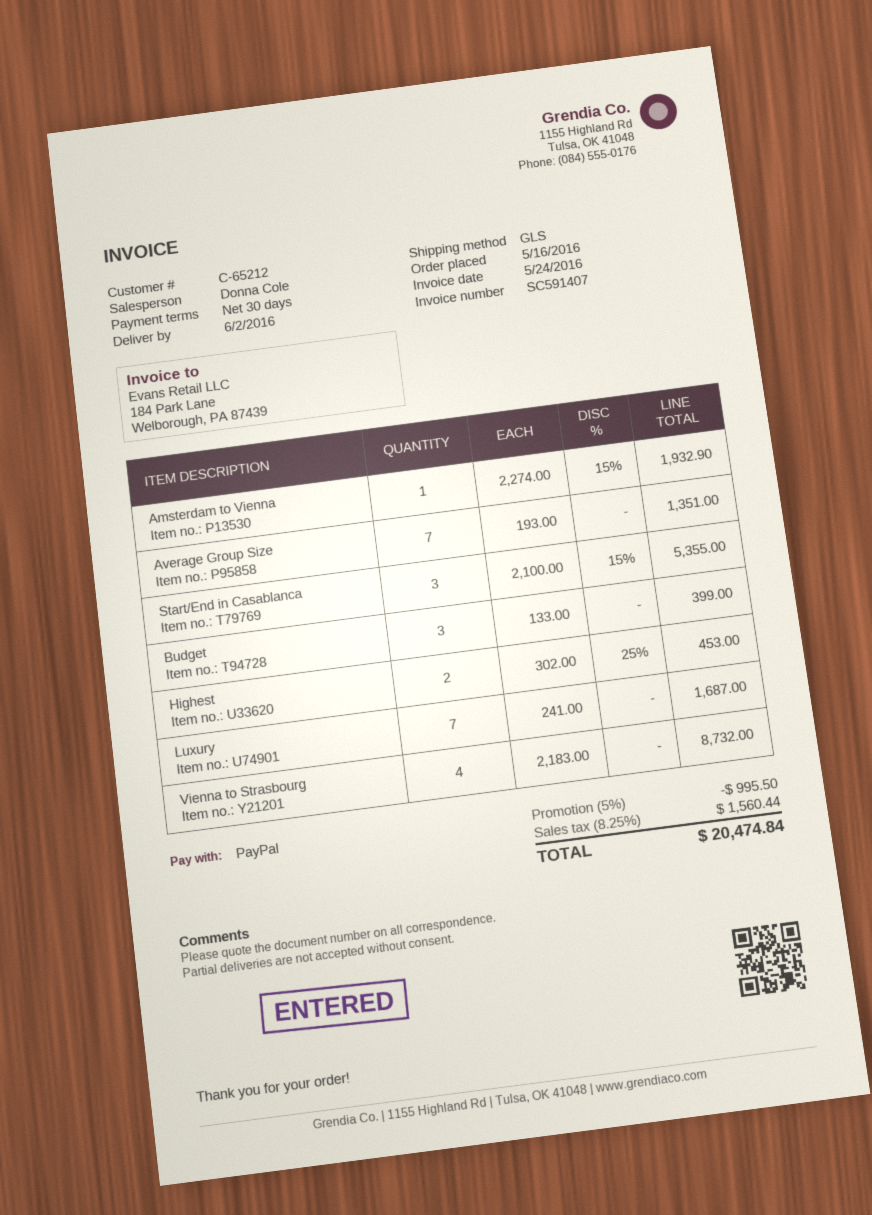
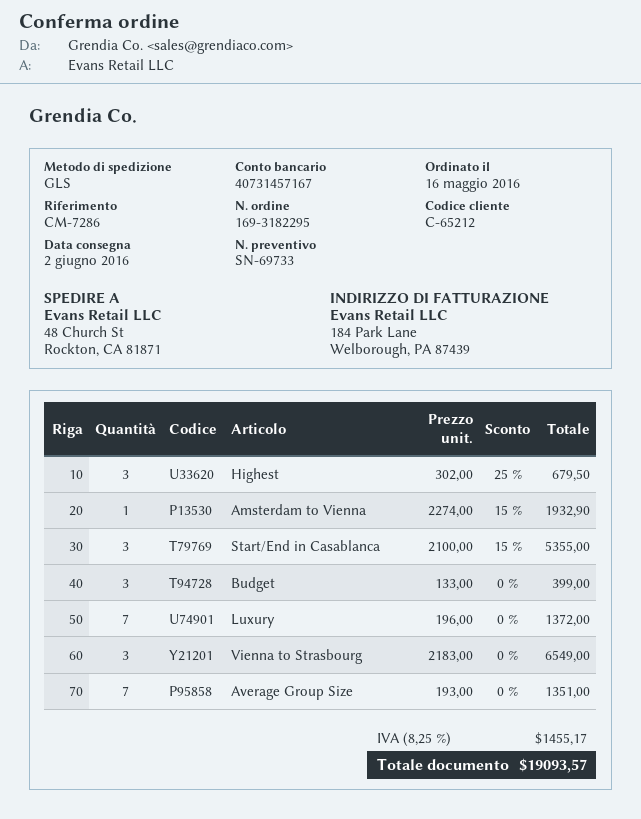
Highest: 2 x 302.00 - 25% = 453.00 -> 3 x 302.00 - 25% = 679.50
Luxury: 7 x 241.00 = 1687.00 -> 7 x 196.00 = 1372.00
Vienna to Strasbourg: 4 x 2183.00 = 8732.00 -> 3 x 2183.00 = 6549.00
discount: 5% = 995.50 -> none
tax: 8.25% = 1560.44 -> 8.25% = 1455.17
total: 20474.84 -> 19093.57

